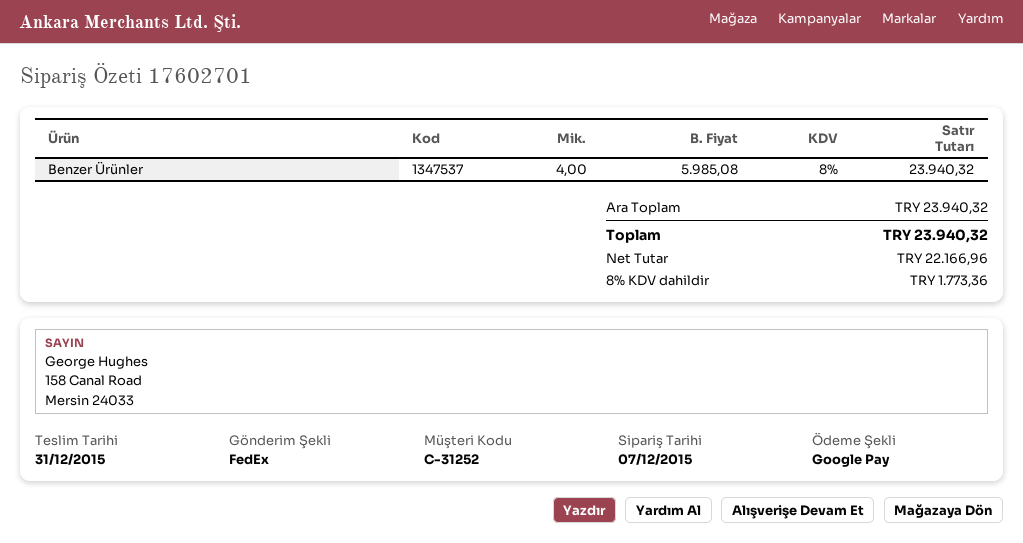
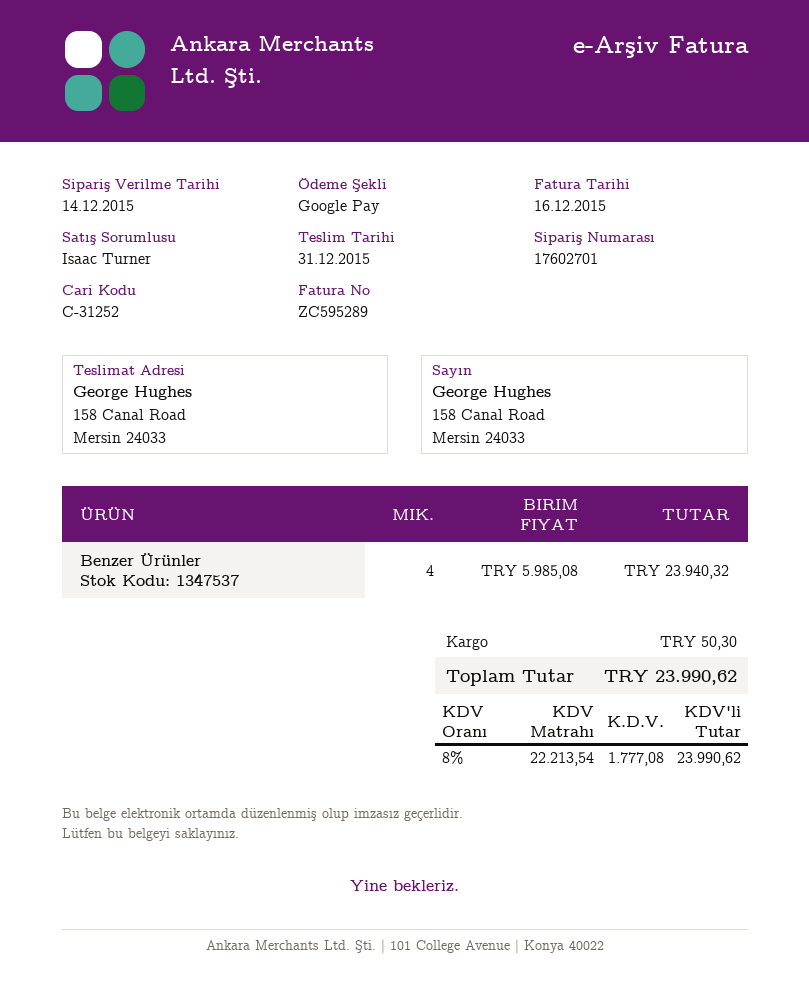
order date: 2015-12-07 -> 2015-12-14
shipping: none -> 50.30
net: 22166.96 -> 22213.54
tax: 8% = 1773.36 -> 8% = 1777.08
total: 23940.32 -> 23990.62

